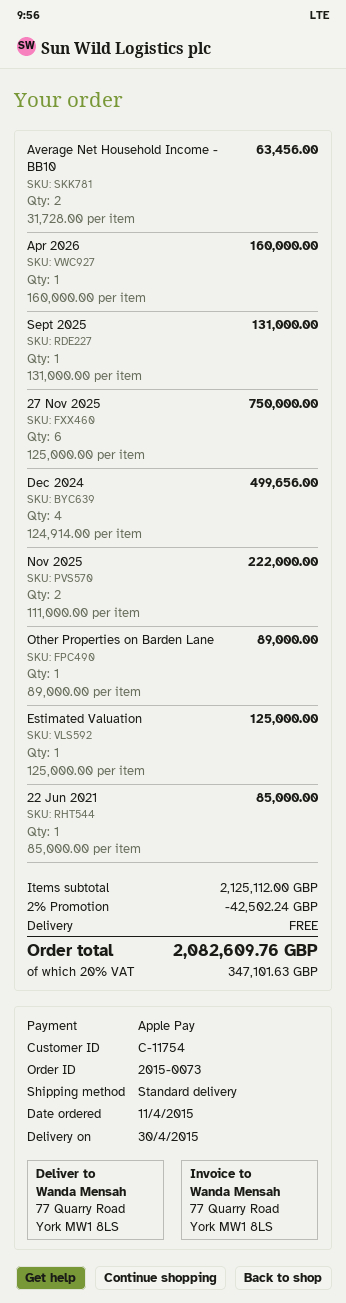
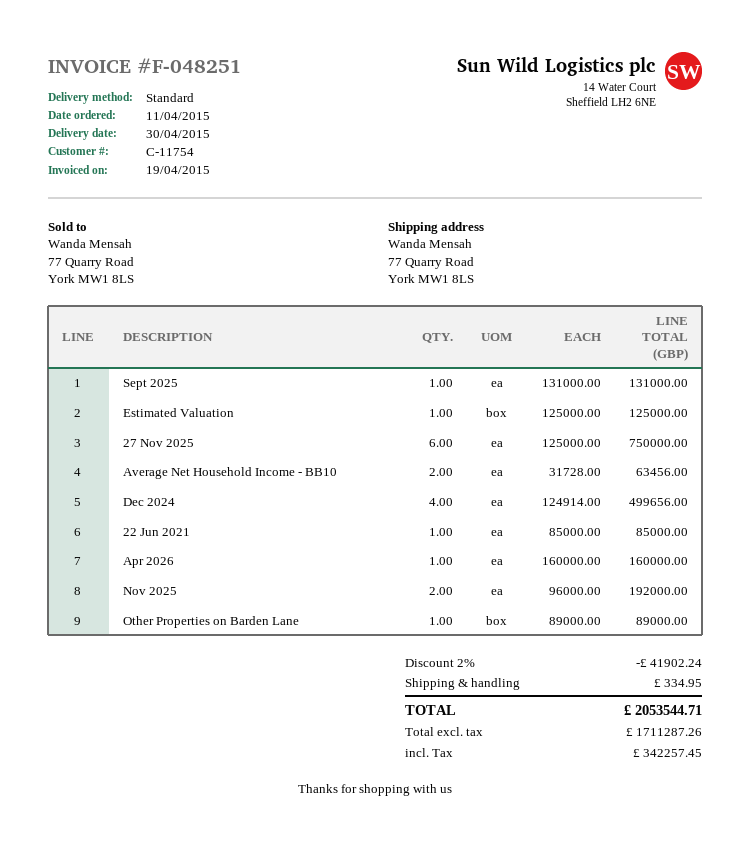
Nov 2025: 2 x 111000.00 = 222000.00 -> 2 x 96000.00 = 192000.00
discount: 2% = 42502.24 -> 2% = 41902.24
shipping: 0.00 -> 334.95
tax: 347101.63 -> 342257.45
total: 2082609.76 -> 2053544.71

